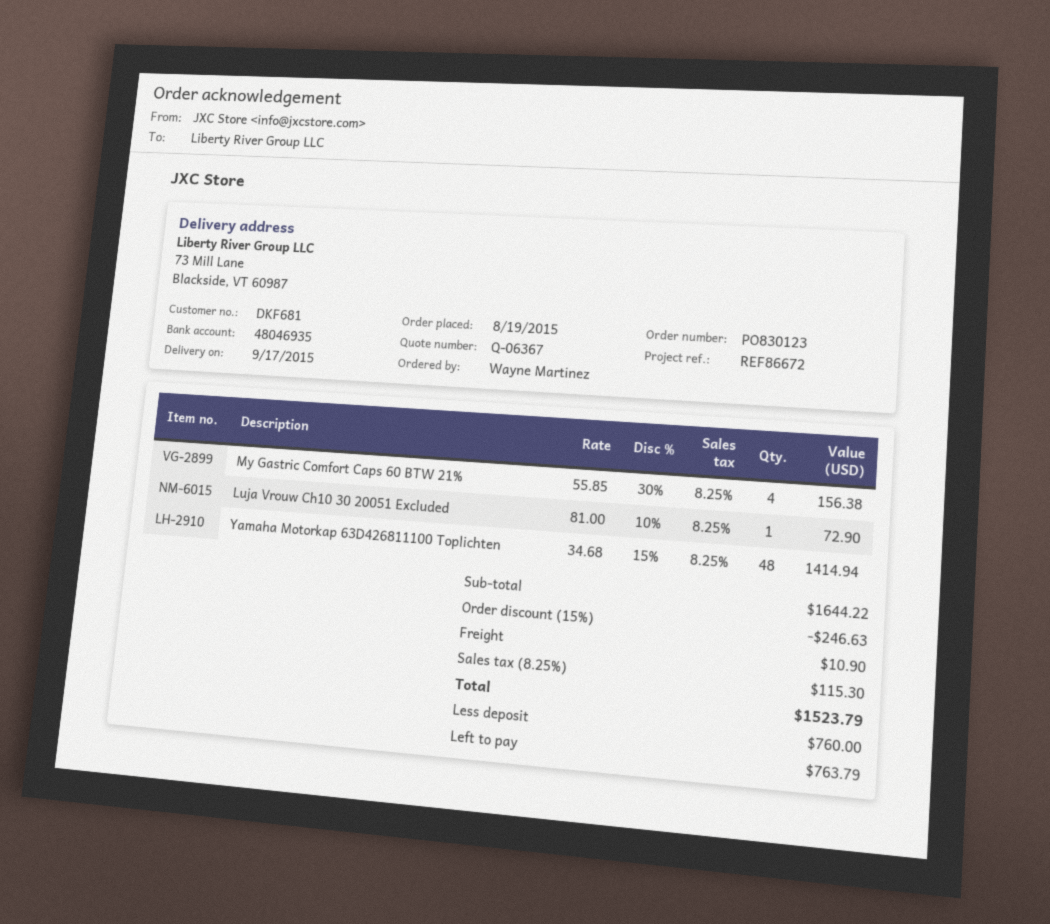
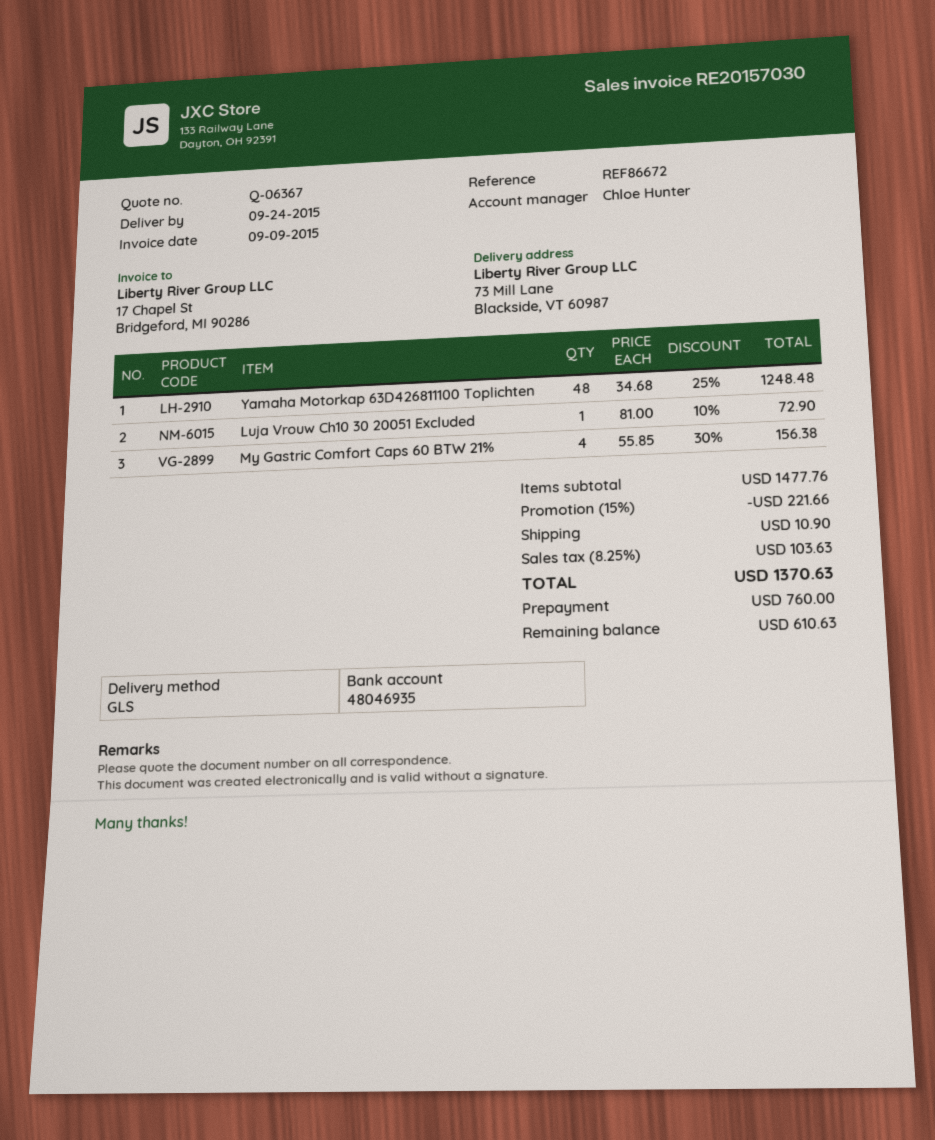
delivery date: 2015-09-17 -> 2015-09-24
Yamaha Motorkap 63D426811100 Toplichten: 48 x 34.68 - 15% = 1414.94 -> 48 x 34.68 - 25% = 1248.48
subtotal: 1644.22 -> 1477.76
discount: 15% = 246.63 -> 15% = 221.66
tax: 8.25% = 115.30 -> 8.25% = 103.63
total: 1523.79 -> 1370.63
balance: 763.79 -> 610.63

